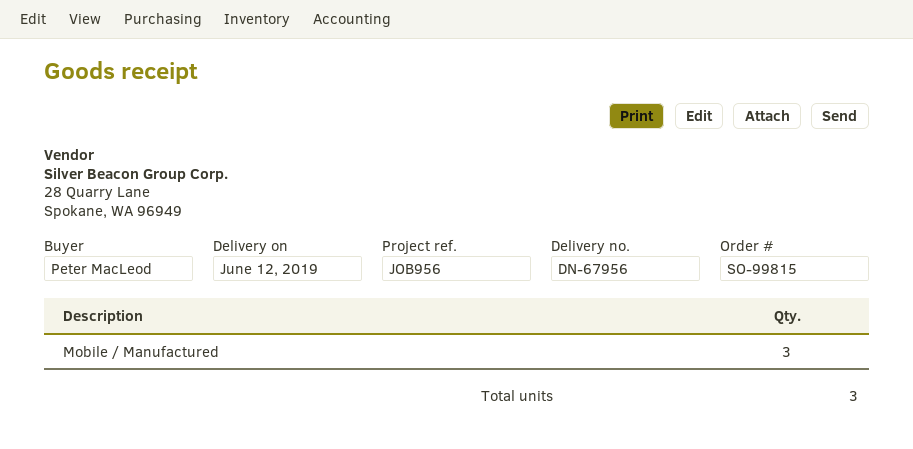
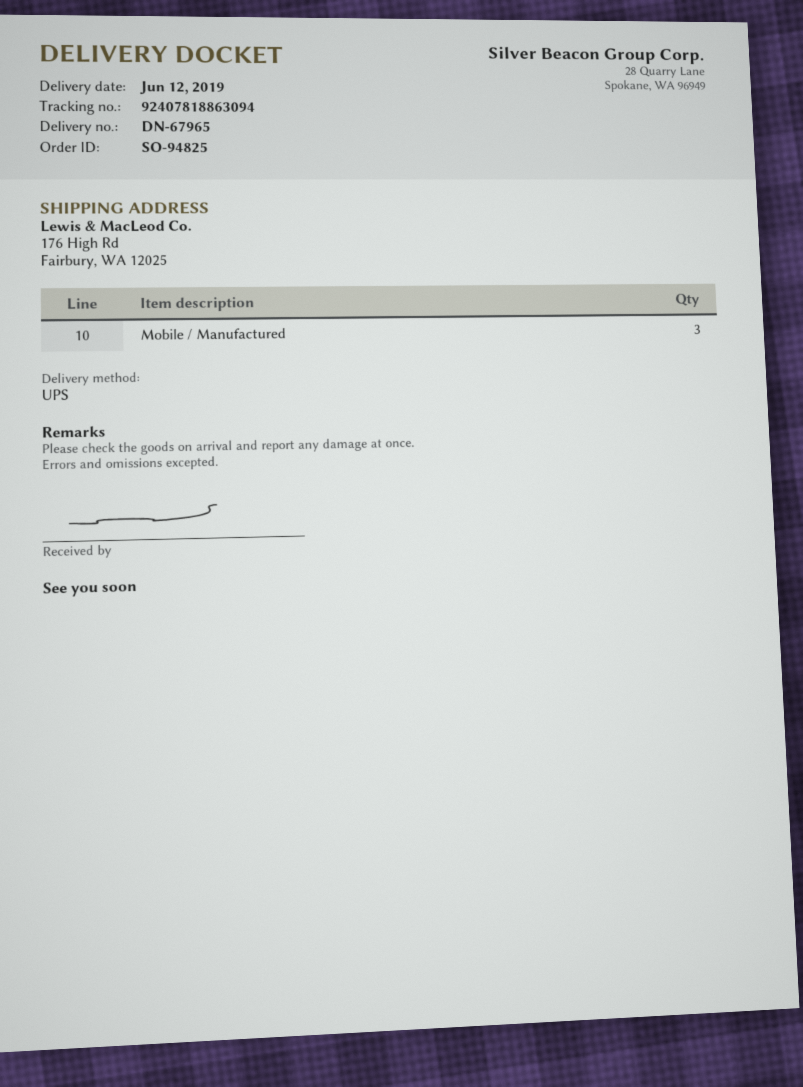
order number: SO-99815 -> SO-94825
delivery note number: DN-67956 -> DN-67965

